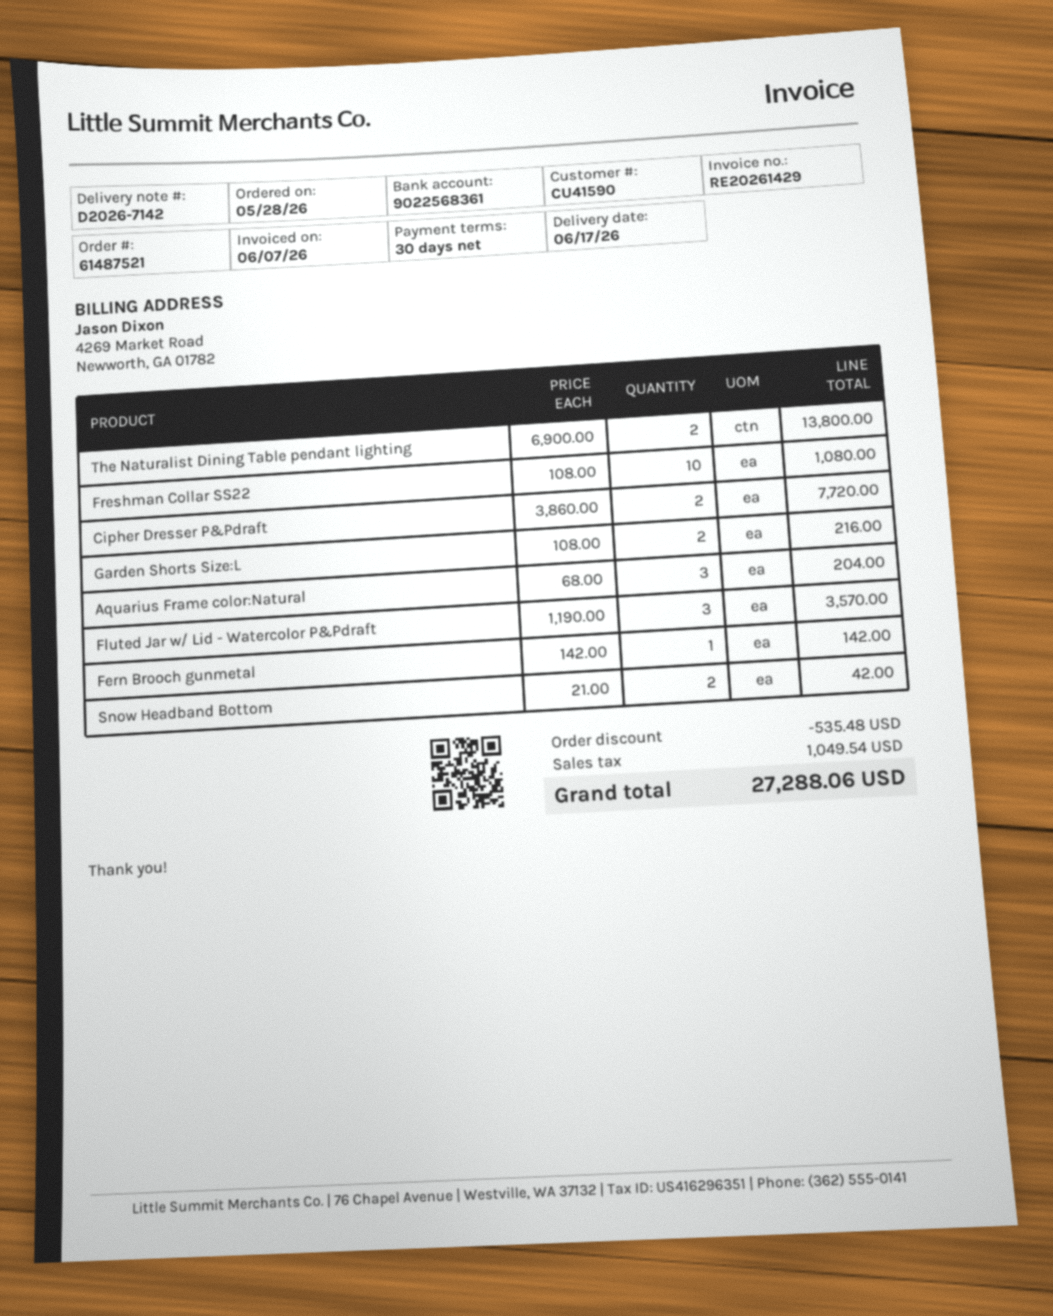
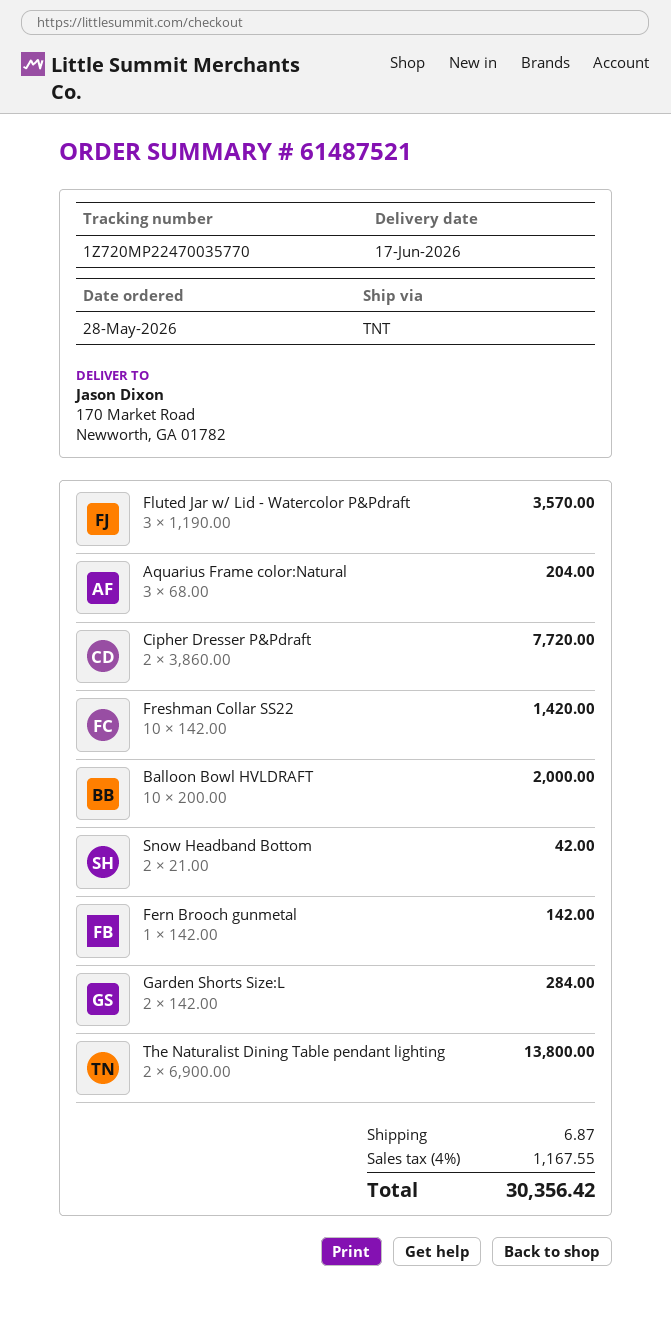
Freshman Collar SS22: 10 x 108.00 = 1080.00 -> 10 x 142.00 = 1420.00
Garden Shorts Size:L: 2 x 108.00 = 216.00 -> 2 x 142.00 = 284.00
Balloon Bowl HVLDRAFT: none -> 10 x 200.00 = 2000.00
discount: 535.48 -> none
shipping: none -> 6.87
tax: 1049.54 -> 1167.55
total: 27288.06 -> 30356.42

